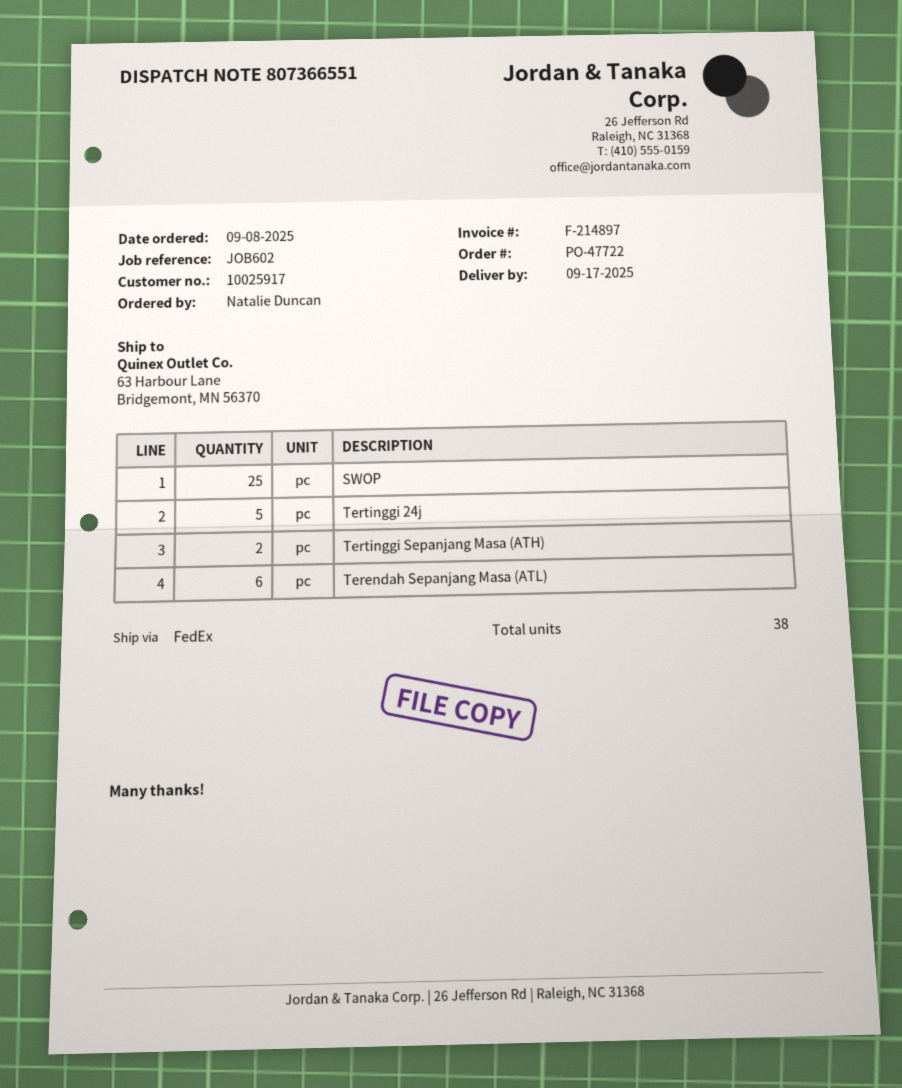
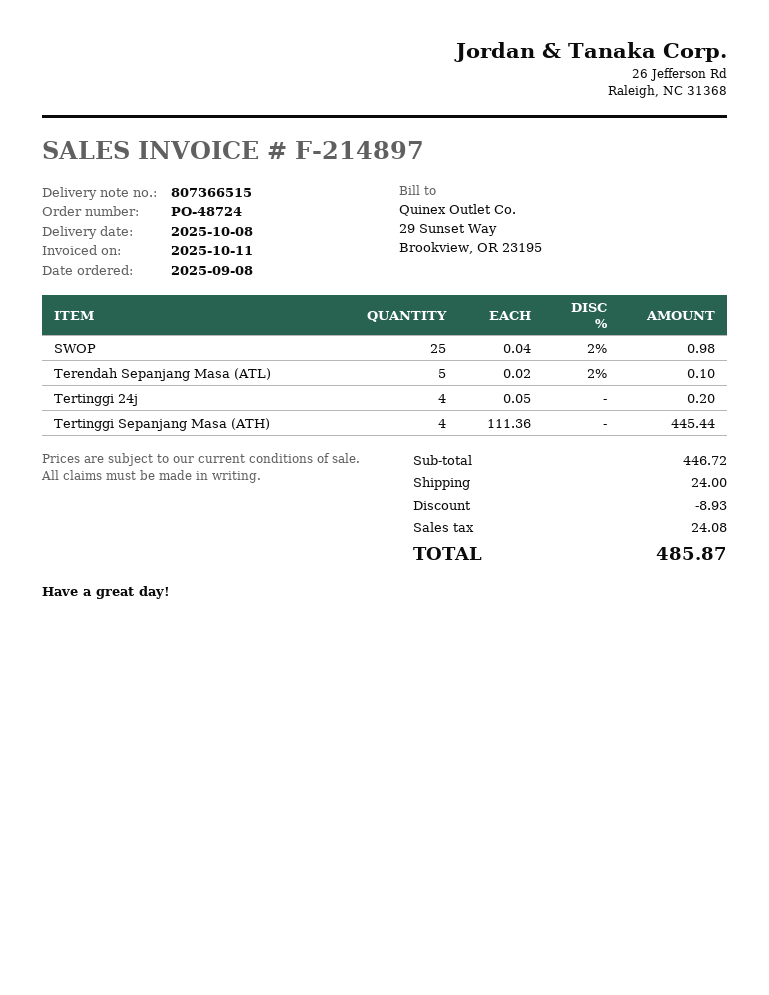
order number: PO-47722 -> PO-48724
delivery note number: 807366551 -> 807366515
delivery date: 2025-09-17 -> 2025-10-08
Tertinggi 24j: 5 -> 4
Tertinggi Sepanjang Masa (ATH): 2 -> 4
Terendah Sepanjang Masa (ATL): 6 -> 5

